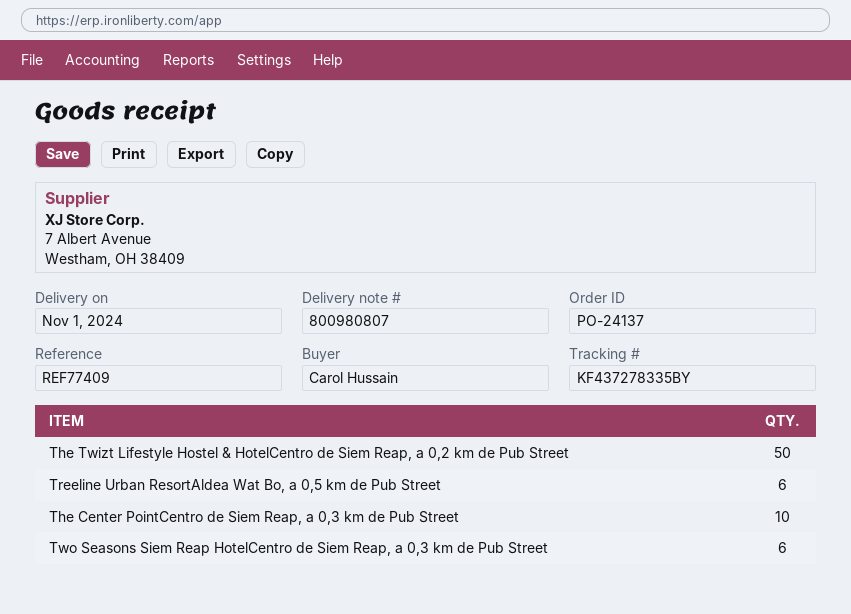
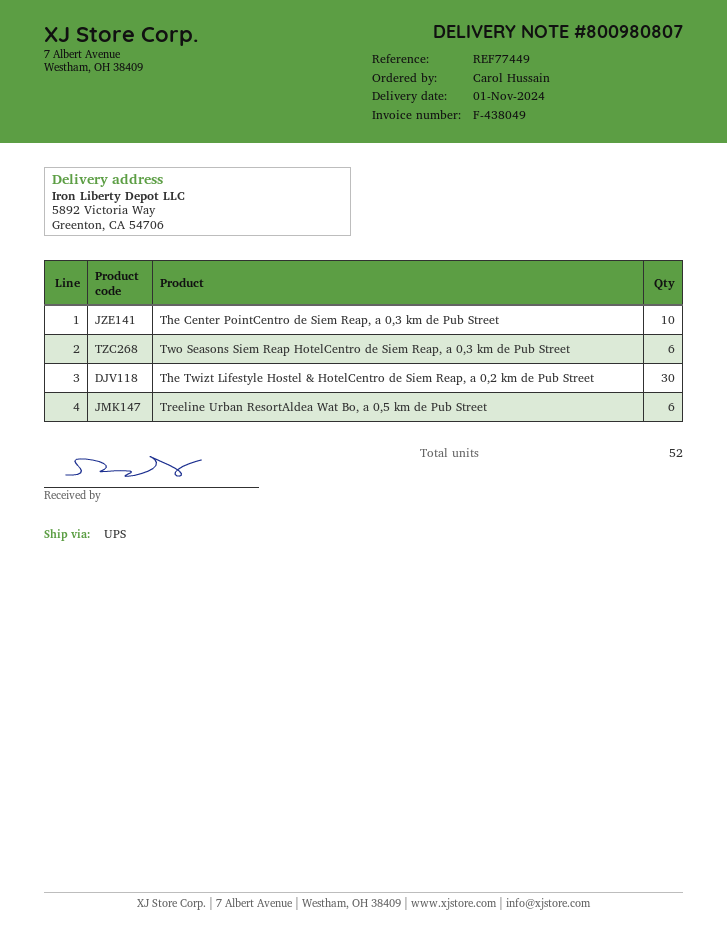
reference: REF77409 -> REF77449
The Twizt Lifestyle Hostel & HotelCentro de Siem Reap, a 0,2 km de Pub Street: 50 -> 30

